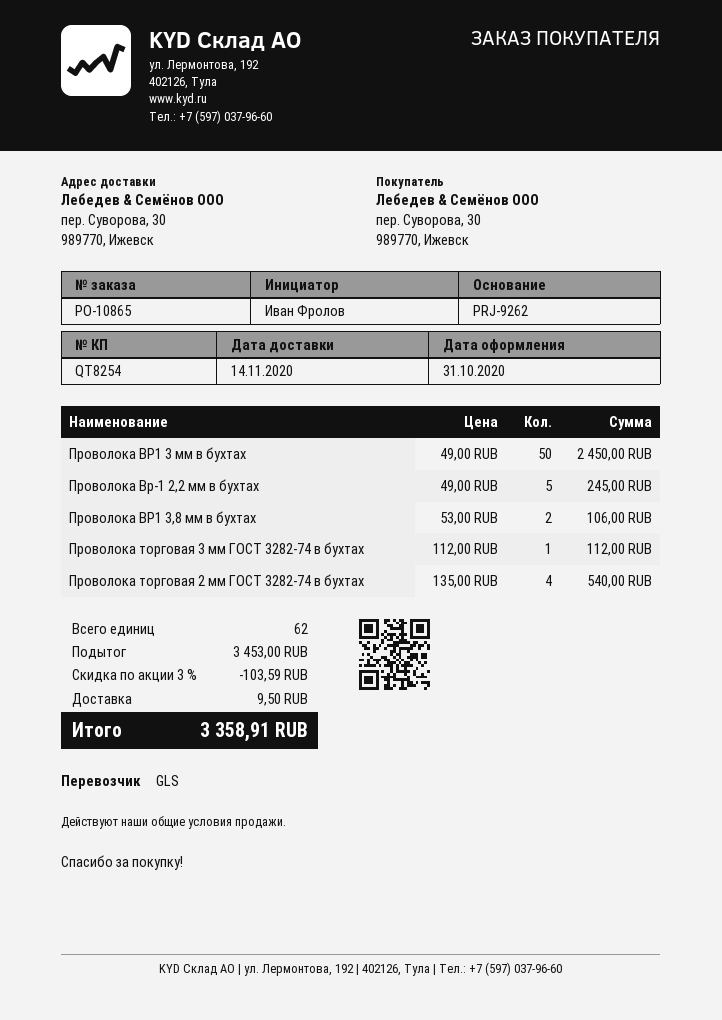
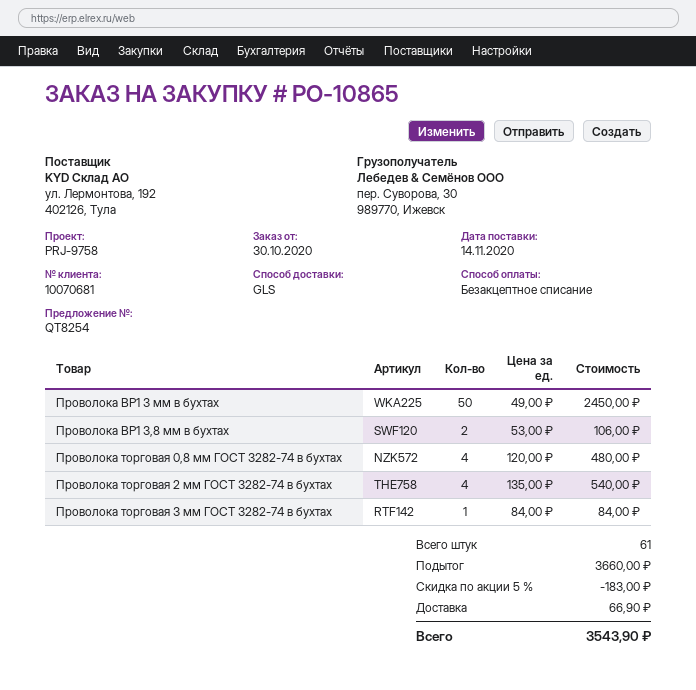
order date: 2020-10-31 -> 2020-10-30
reference: PRJ-9262 -> PRJ-9758
Проволока Вр-1 2,2 мм в бухтах: 5 x 49.00 = 245.00 -> none
Проволока торговая 3 мм ГОСТ 3282-74 в бухтах: 1 x 112.00 = 112.00 -> 1 x 84.00 = 84.00
Проволока торговая 0,8 мм ГОСТ 3282-74 в бухтах: none -> 4 x 120.00 = 480.00
total quantity: 62 -> 61
subtotal: 3453.00 -> 3660.00
discount: 3% = 103.59 -> 5% = 183.00
shipping: 9.50 -> 66.90
total: 3358.91 -> 3543.90

